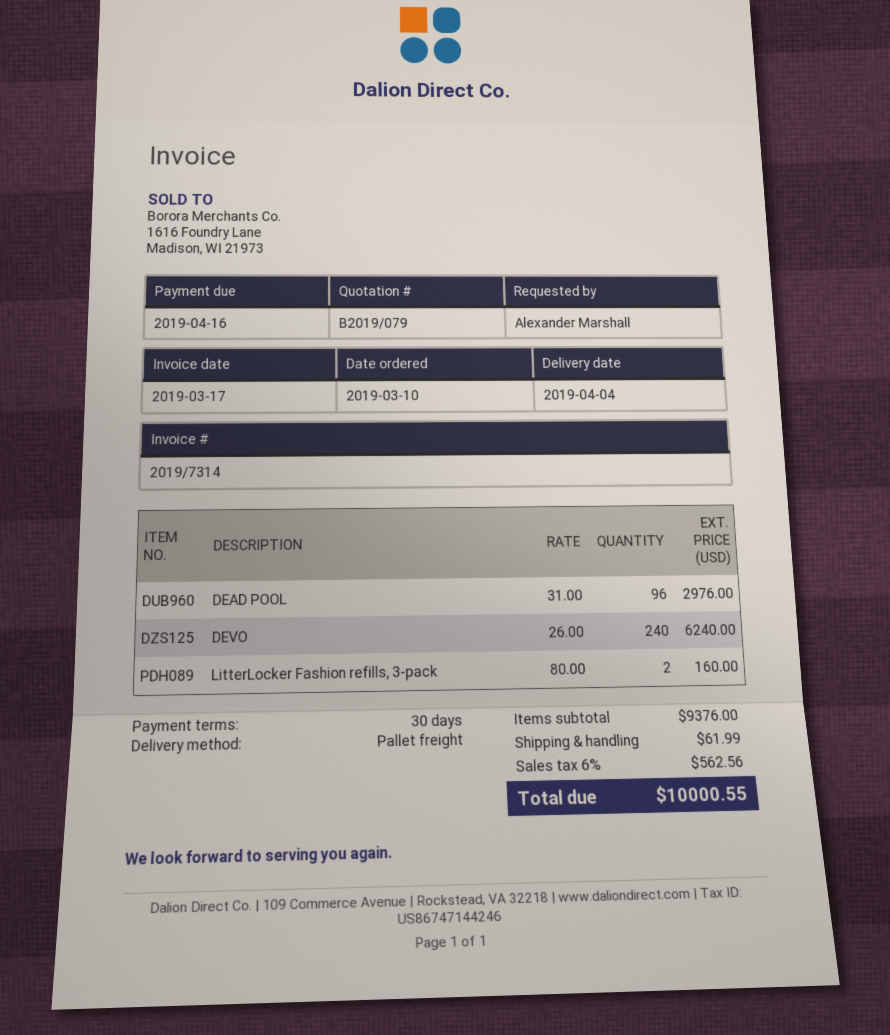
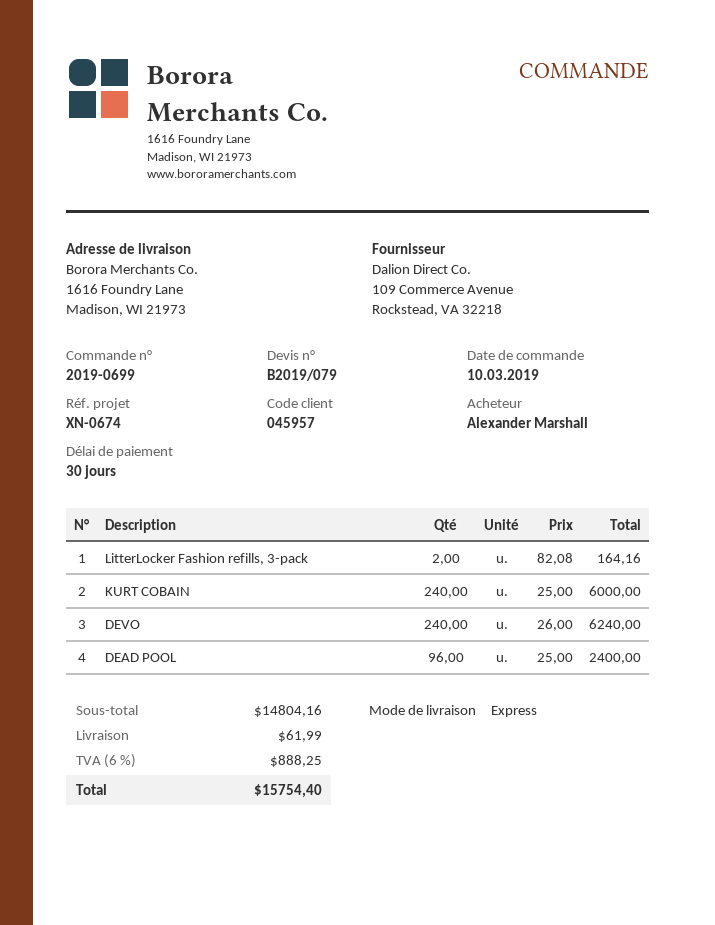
shipping method: pallet freight -> express
DEAD POOL: 96 x 31.00 = 2976.00 -> 96 x 25.00 = 2400.00
LitterLocker Fashion refills, 3-pack: 2 x 80.00 = 160.00 -> 2 x 82.08 = 164.16
KURT COBAIN: none -> 240 x 25.00 = 6000.00
subtotal: 9376.00 -> 14804.16
tax: 6% = 562.56 -> 6% = 888.25
total: 10000.55 -> 15754.40

